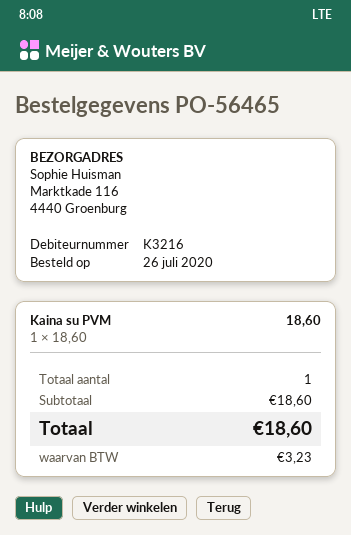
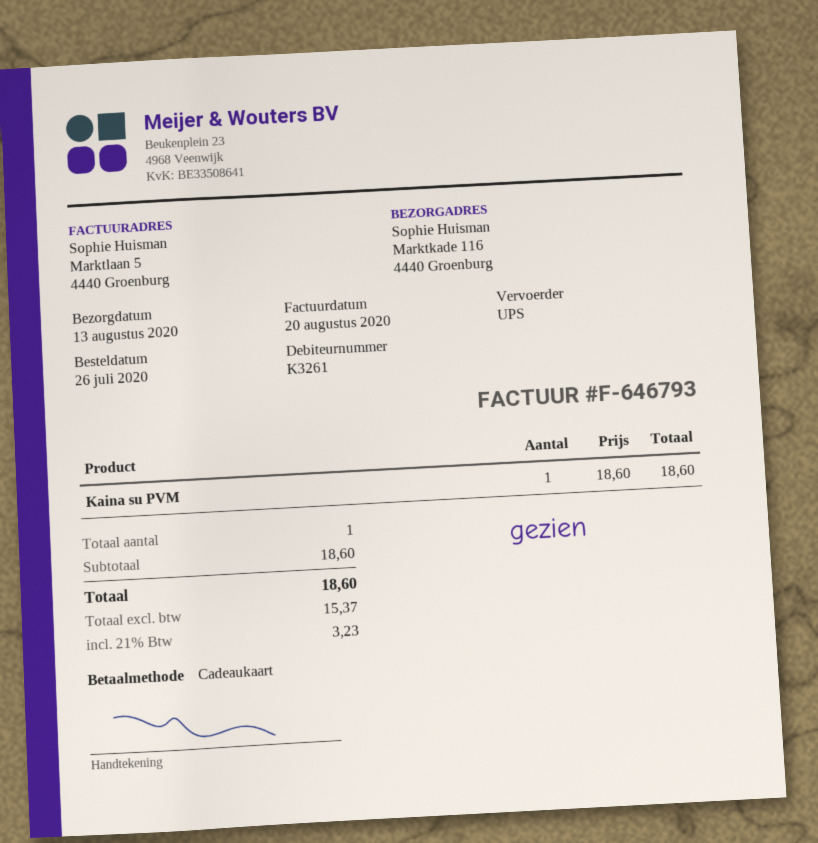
customer number: K3216 -> K3261

